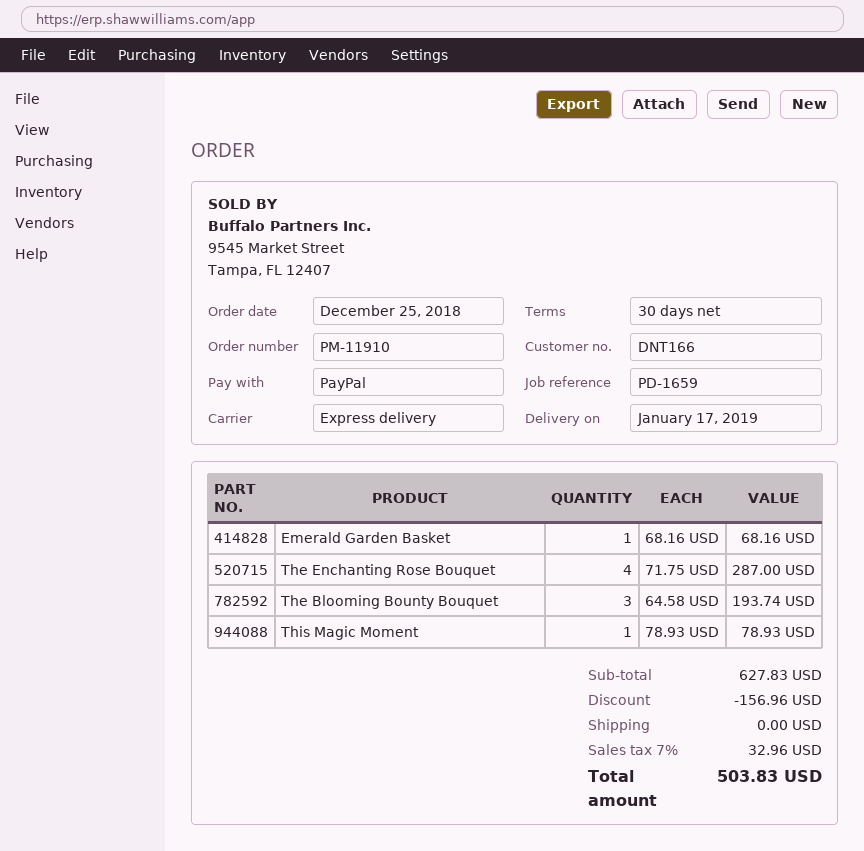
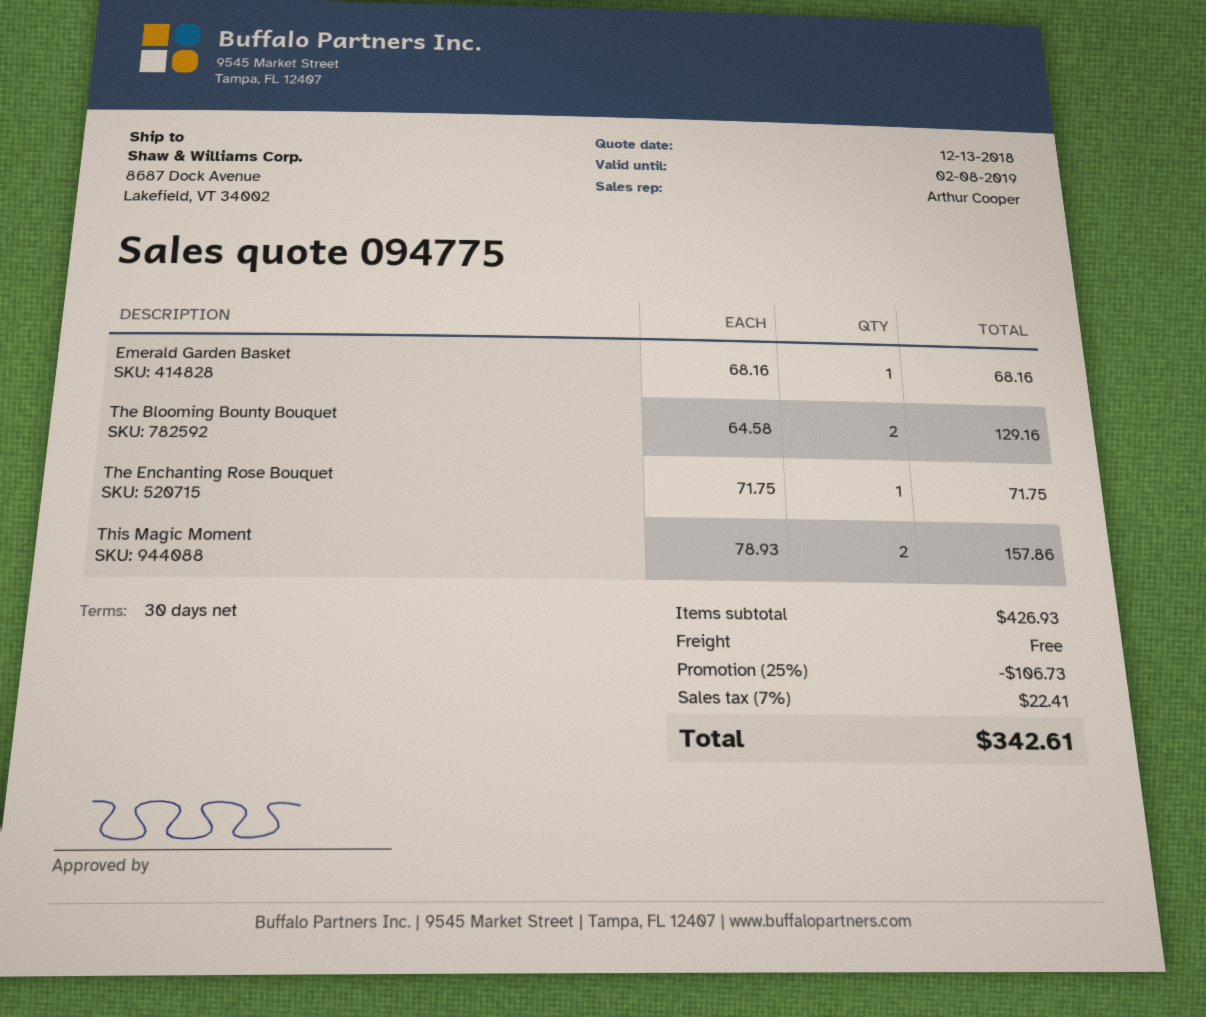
The Enchanting Rose Bouquet: 4 x 71.75 = 287.00 -> 1 x 71.75 = 71.75
The Blooming Bounty Bouquet: 3 x 64.58 = 193.74 -> 2 x 64.58 = 129.16
This Magic Moment: 1 x 78.93 = 78.93 -> 2 x 78.93 = 157.86
subtotal: 627.83 -> 426.93
discount: 156.96 -> 106.73
tax: 7% = 32.96 -> 7% = 22.41
total: 503.83 -> 342.61

